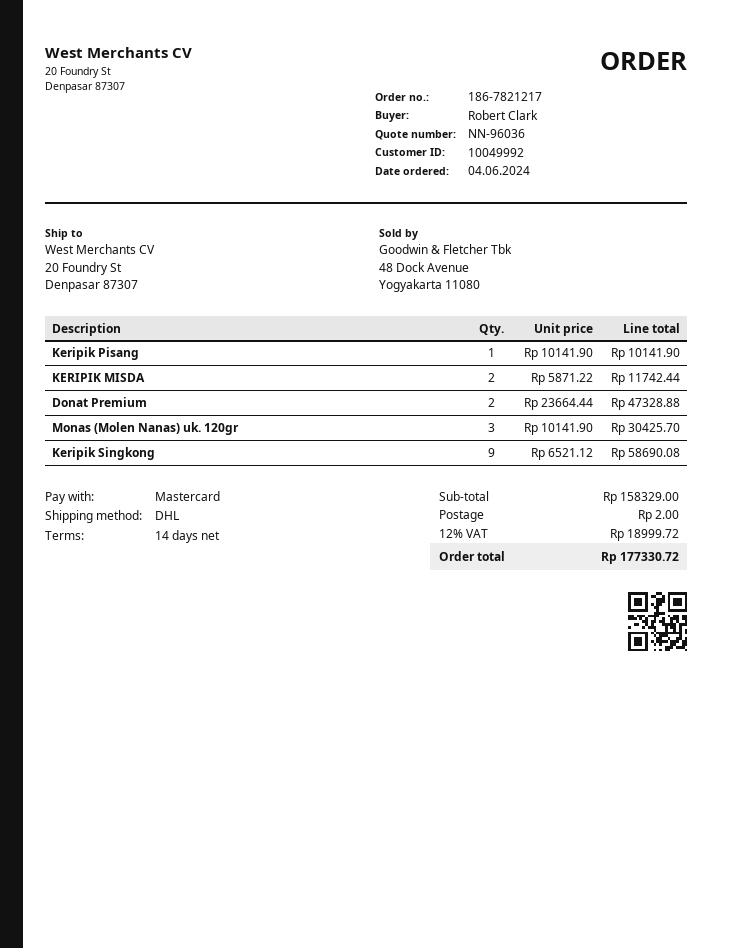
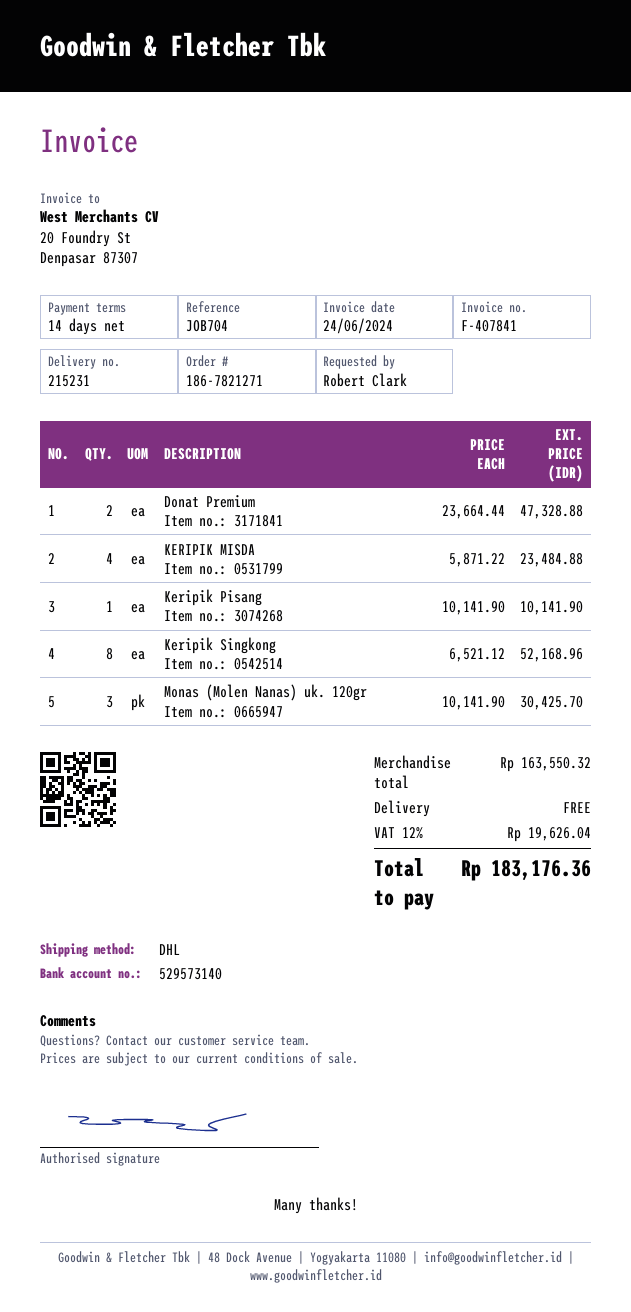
order number: 186-7821217 -> 186-7821271
KERIPIK MISDA: 2 x 5871.22 = 11742.44 -> 4 x 5871.22 = 23484.88
Keripik Singkong: 9 x 6521.12 = 58690.08 -> 8 x 6521.12 = 52168.96
subtotal: 158329.00 -> 163550.32
shipping: 2.00 -> 0.00
tax: 12% = 18999.72 -> 12% = 19626.04
total: 177330.72 -> 183176.36

